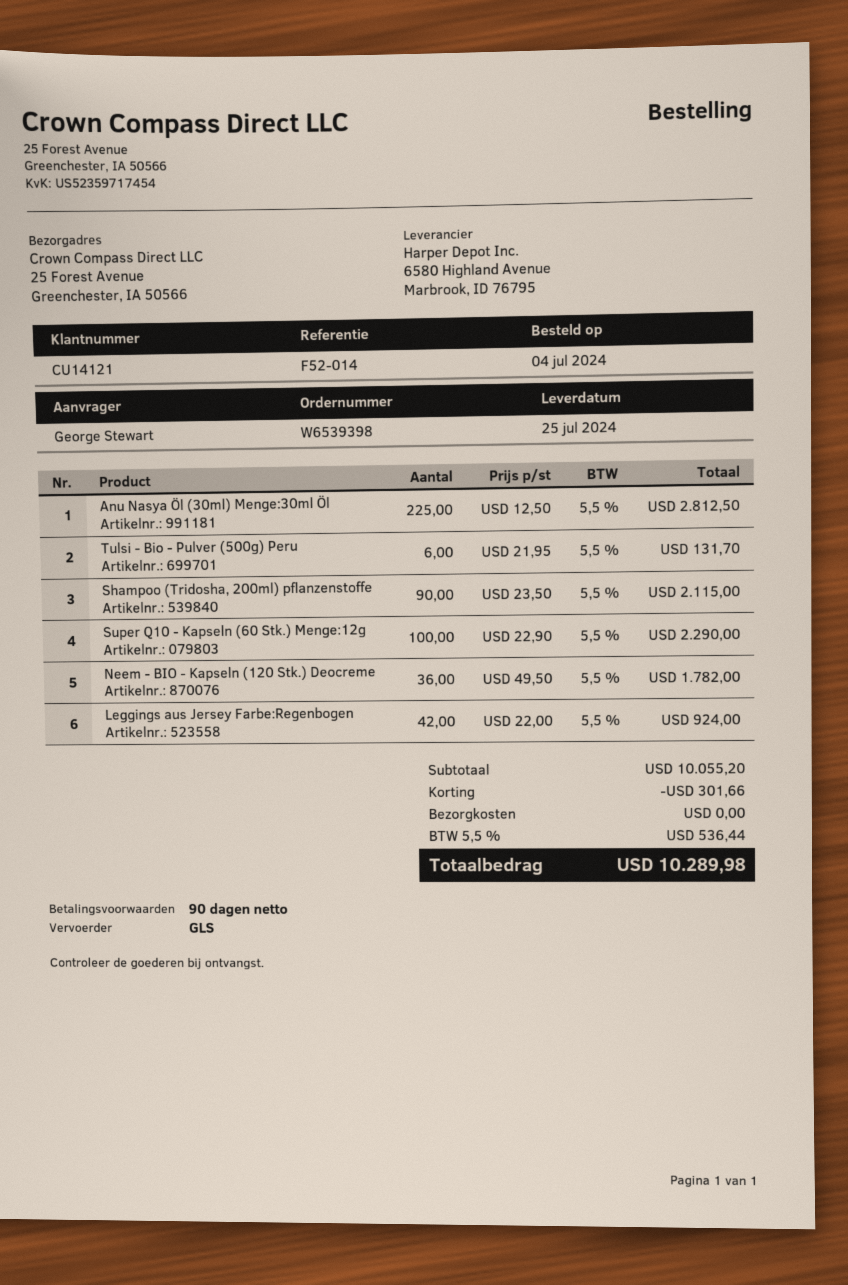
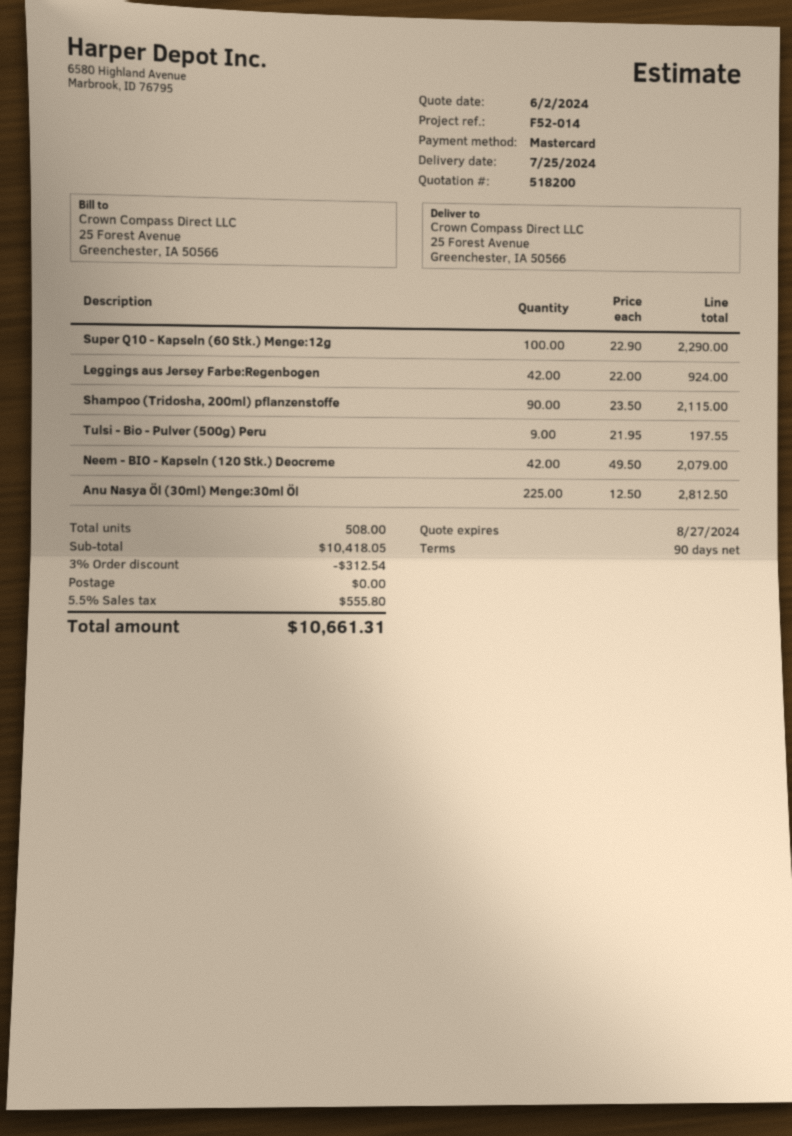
Tulsi - Bio - Pulver (500g) Peru: 6 x 21.95 = 131.70 -> 9 x 21.95 = 197.55
Neem - BIO - Kapseln (120 Stk.) Deocreme: 36 x 49.50 = 1782.00 -> 42 x 49.50 = 2079.00
subtotal: 10055.20 -> 10418.05
discount: 301.66 -> 312.54
tax: 5.5% = 536.44 -> 5.5% = 555.80
total: 10289.98 -> 10661.31

